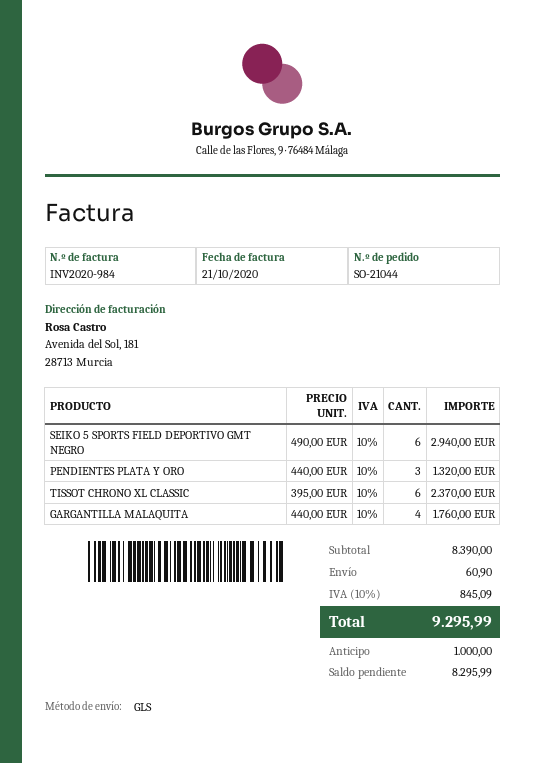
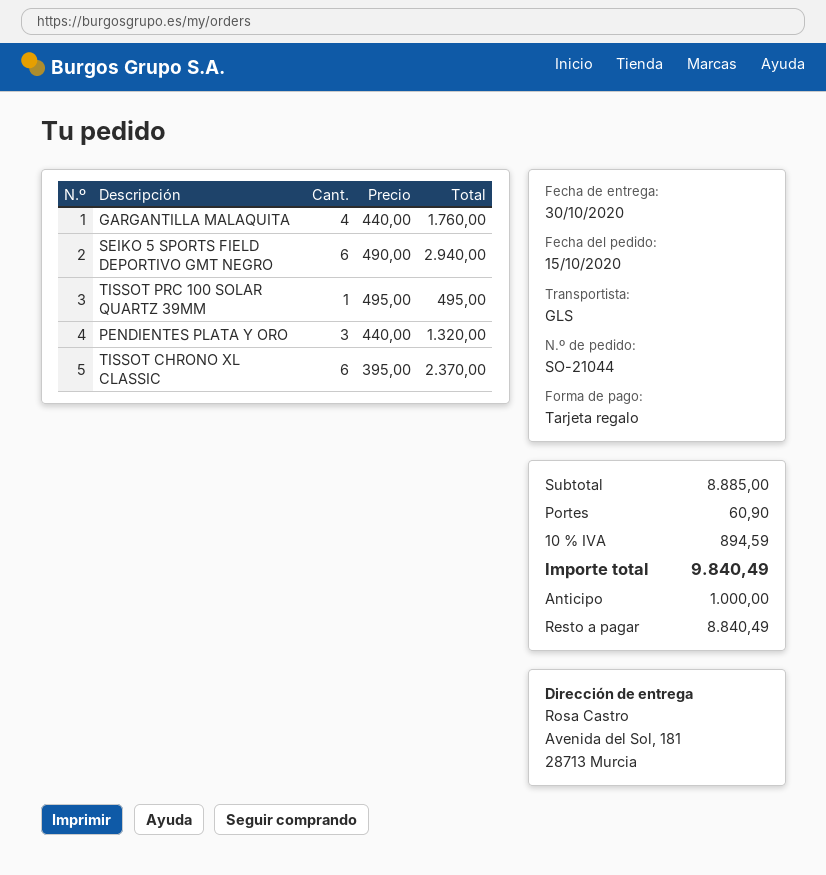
TISSOT PRC 100 SOLAR QUARTZ 39MM: none -> 1 x 495.00 = 495.00
subtotal: 8390.00 -> 8885.00
tax: 10% = 845.09 -> 10% = 894.59
total: 9295.99 -> 9840.49
balance: 8295.99 -> 8840.49

